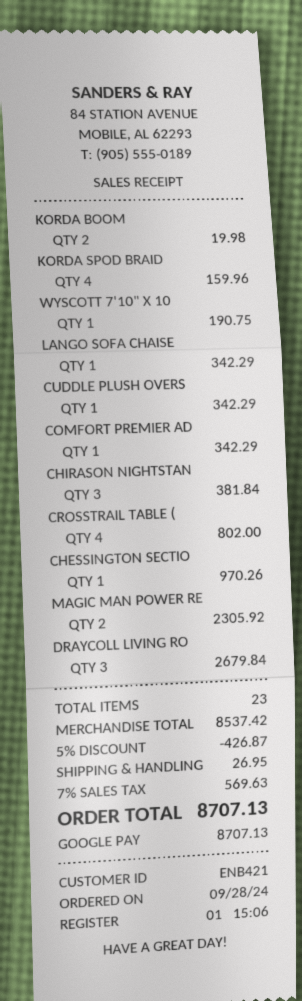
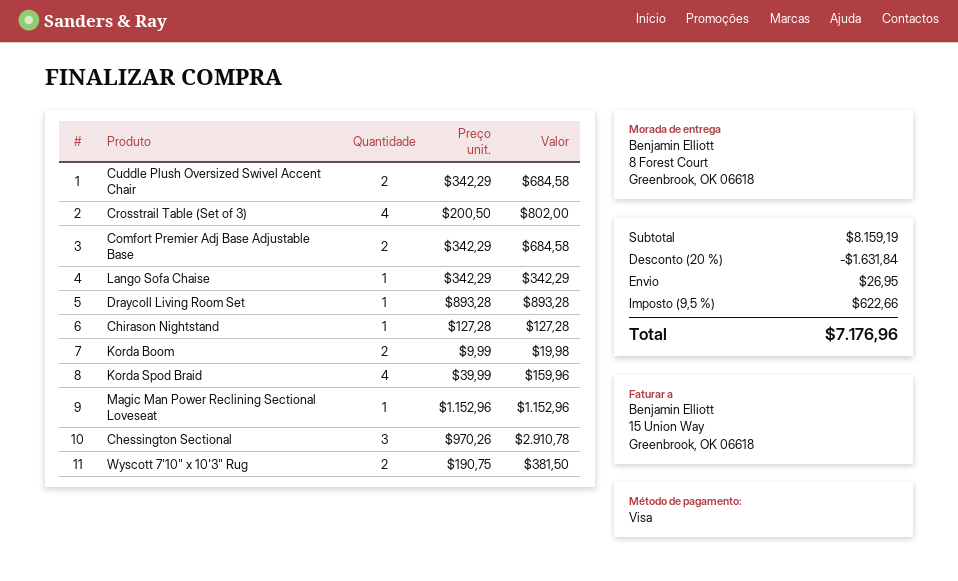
payment method: Google Pay -> Visa
WYSCOTT 7'10" X 10: 1 for 190.75 -> 2 for 381.50
CUDDLE PLUSH OVERS: 1 for 342.29 -> 2 for 684.58
COMFORT PREMIER AD: 1 for 342.29 -> 2 for 684.58
CHIRASON NIGHTSTAN: 3 for 381.84 -> 1 for 127.28
CHESSINGTON SECTIO: 1 for 970.26 -> 3 for 2910.78
MAGIC MAN POWER RE: 2 for 2305.92 -> 1 for 1152.96
DRAYCOLL LIVING RO: 3 for 2679.84 -> 1 for 893.28
subtotal: 8537.42 -> 8159.19
discount: 5% = 426.87 -> 20% = 1631.84
tax: 7% = 569.63 -> 9.5% = 622.66
total: 8707.13 -> 7176.96

